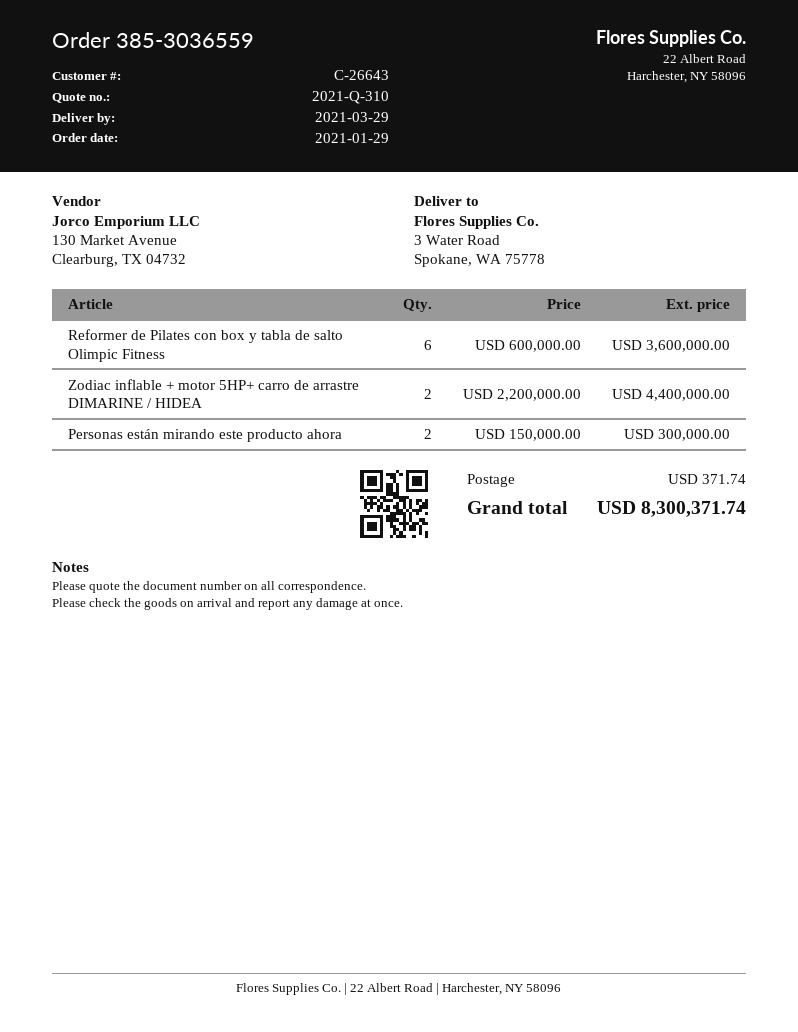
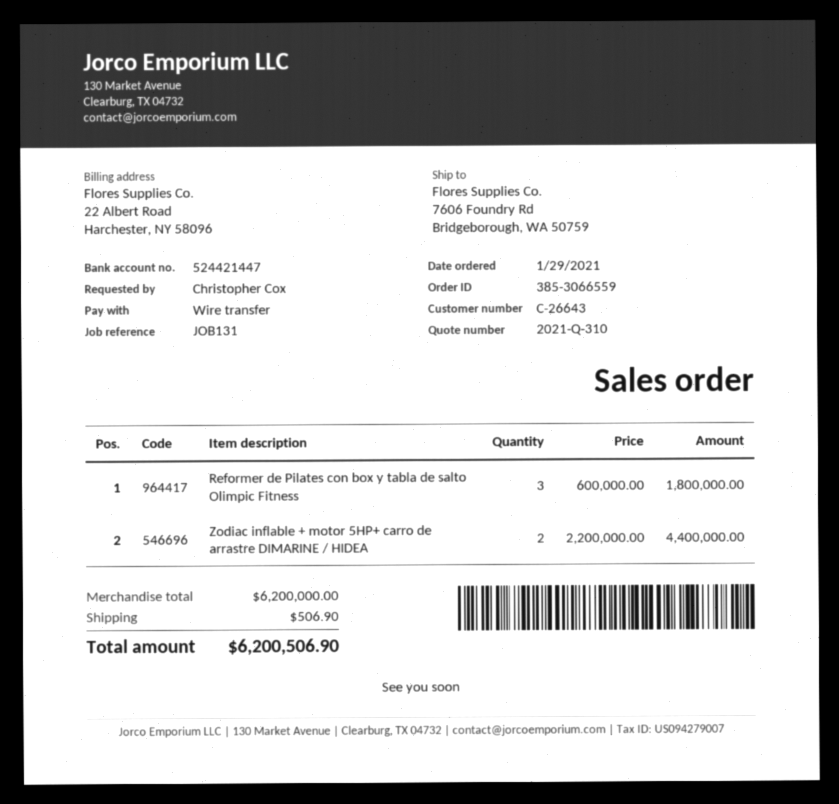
order number: 385-3036559 -> 385-3066559
ship to: 3 Water Road, Spokane, WA 75778 -> 7606 Foundry Rd, Bridgeborough, WA 50759
Reformer de Pilates con box y tabla de salto Olimpic Fitness: 6 x 600000.00 = 3600000.00 -> 3 x 600000.00 = 1800000.00
Personas están mirando este producto ahora: 2 x 150000.00 = 300000.00 -> none
shipping: 371.74 -> 506.90
total: 8300371.74 -> 6200506.90

